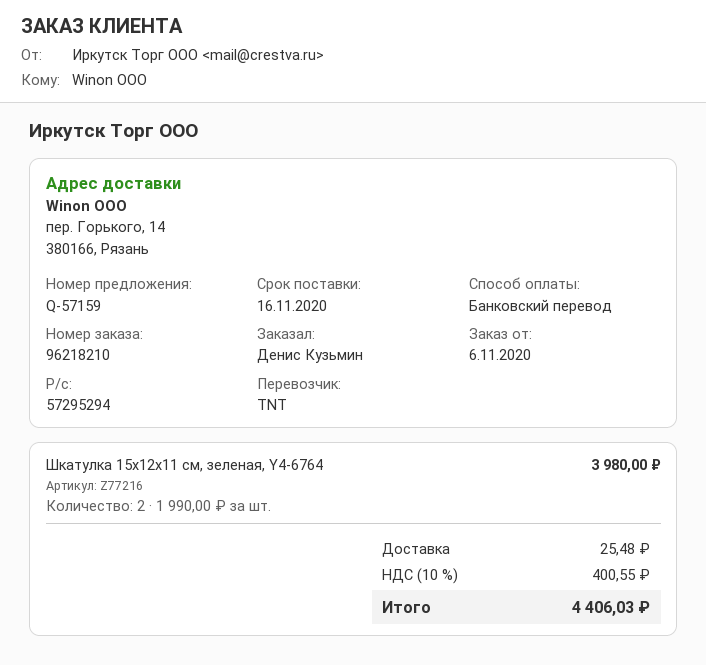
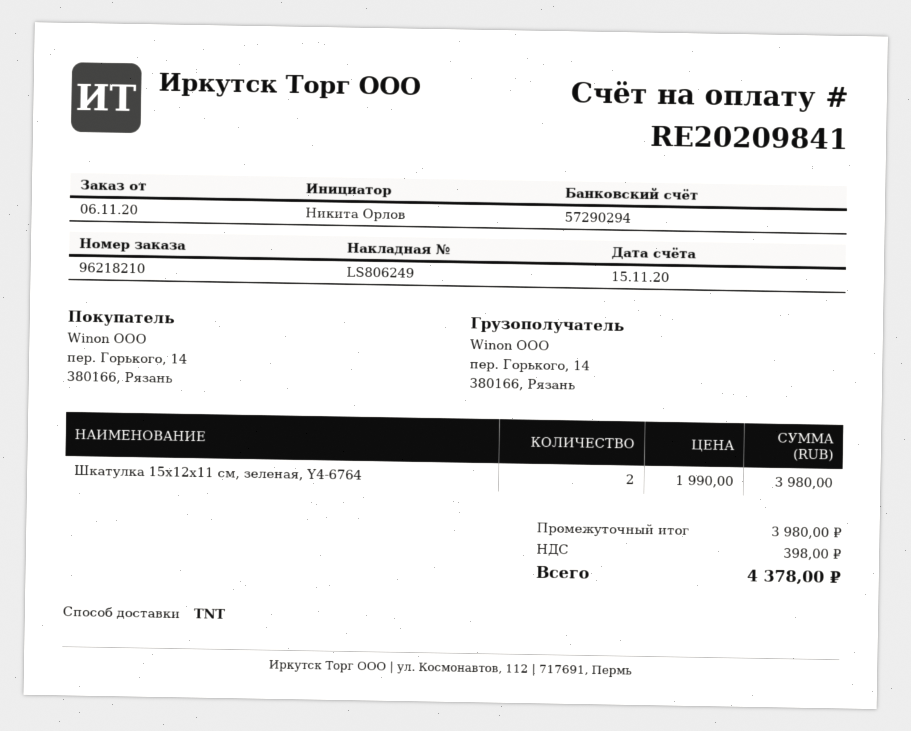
ordered by: Денис Кузьмин -> Никита Орлов
bank account: 57295294 -> 57290294
shipping: 25.48 -> none
tax: 400.55 -> 398.00
total: 4406.03 -> 4378.00

